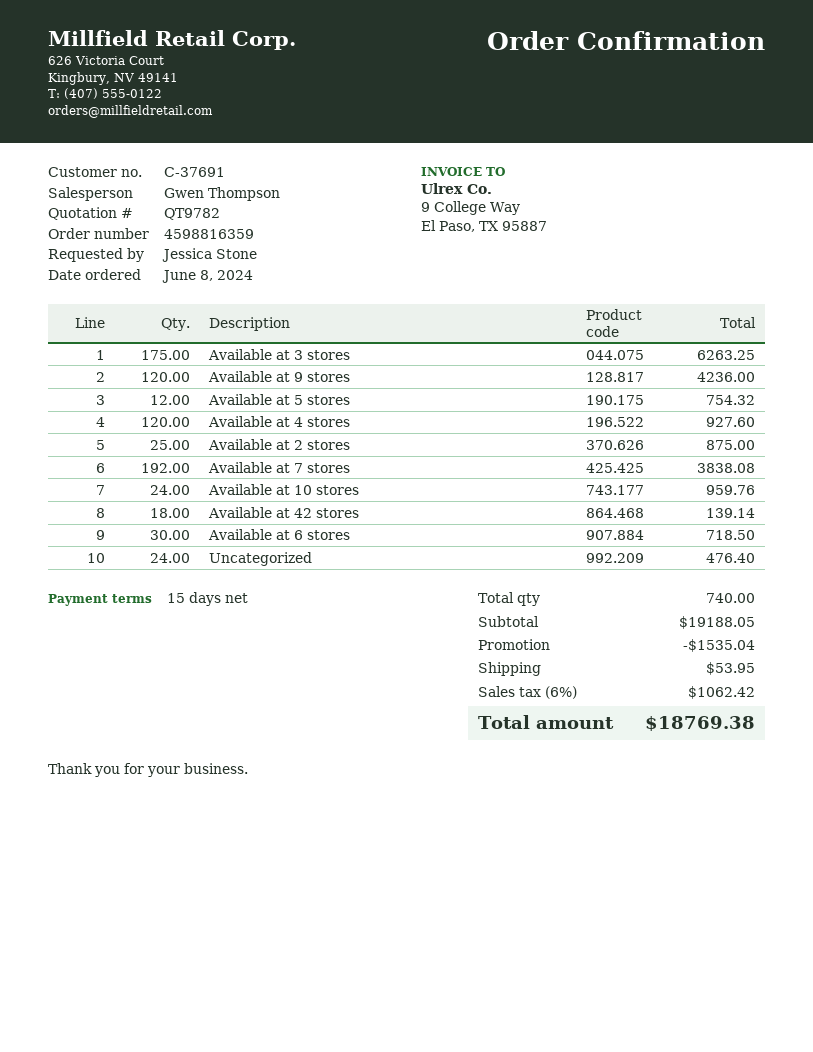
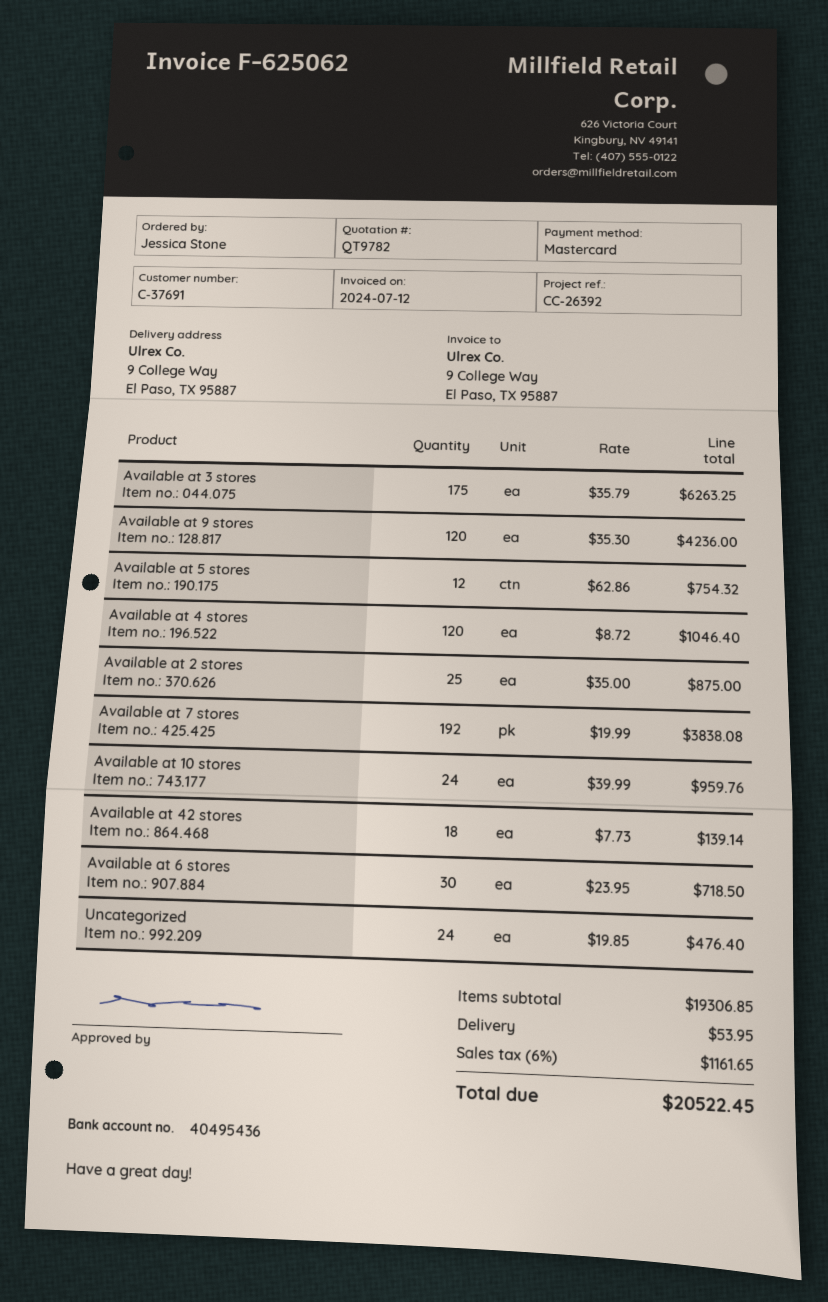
Available at 4 stores: 120 for 927.60 -> 120 for 1046.40
subtotal: 19188.05 -> 19306.85
discount: 1535.04 -> none
tax: 6% = 1062.42 -> 6% = 1161.65
total: 18769.38 -> 20522.45

